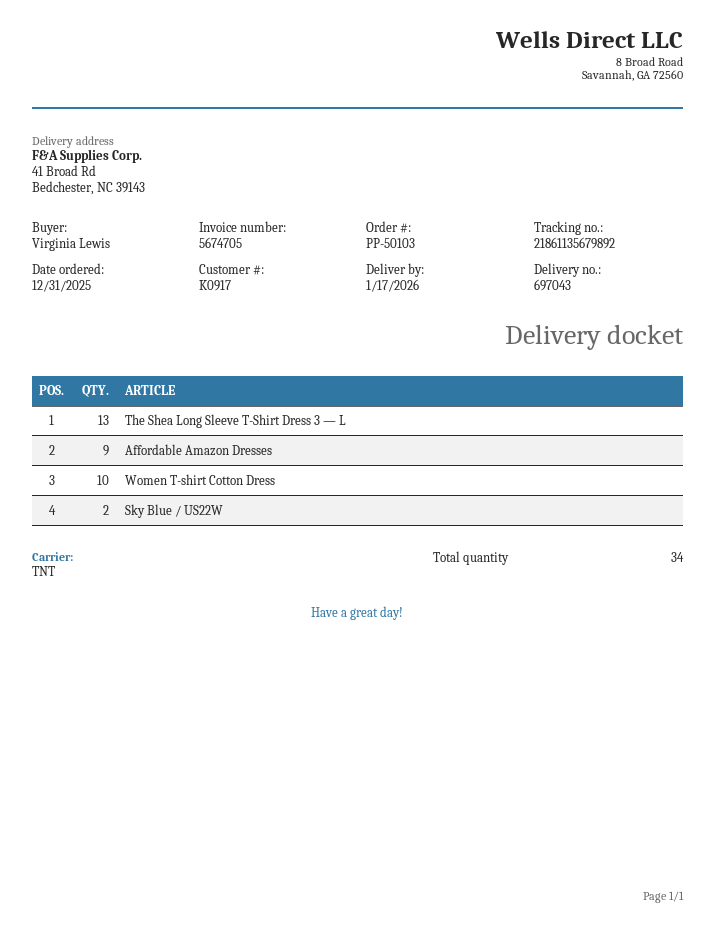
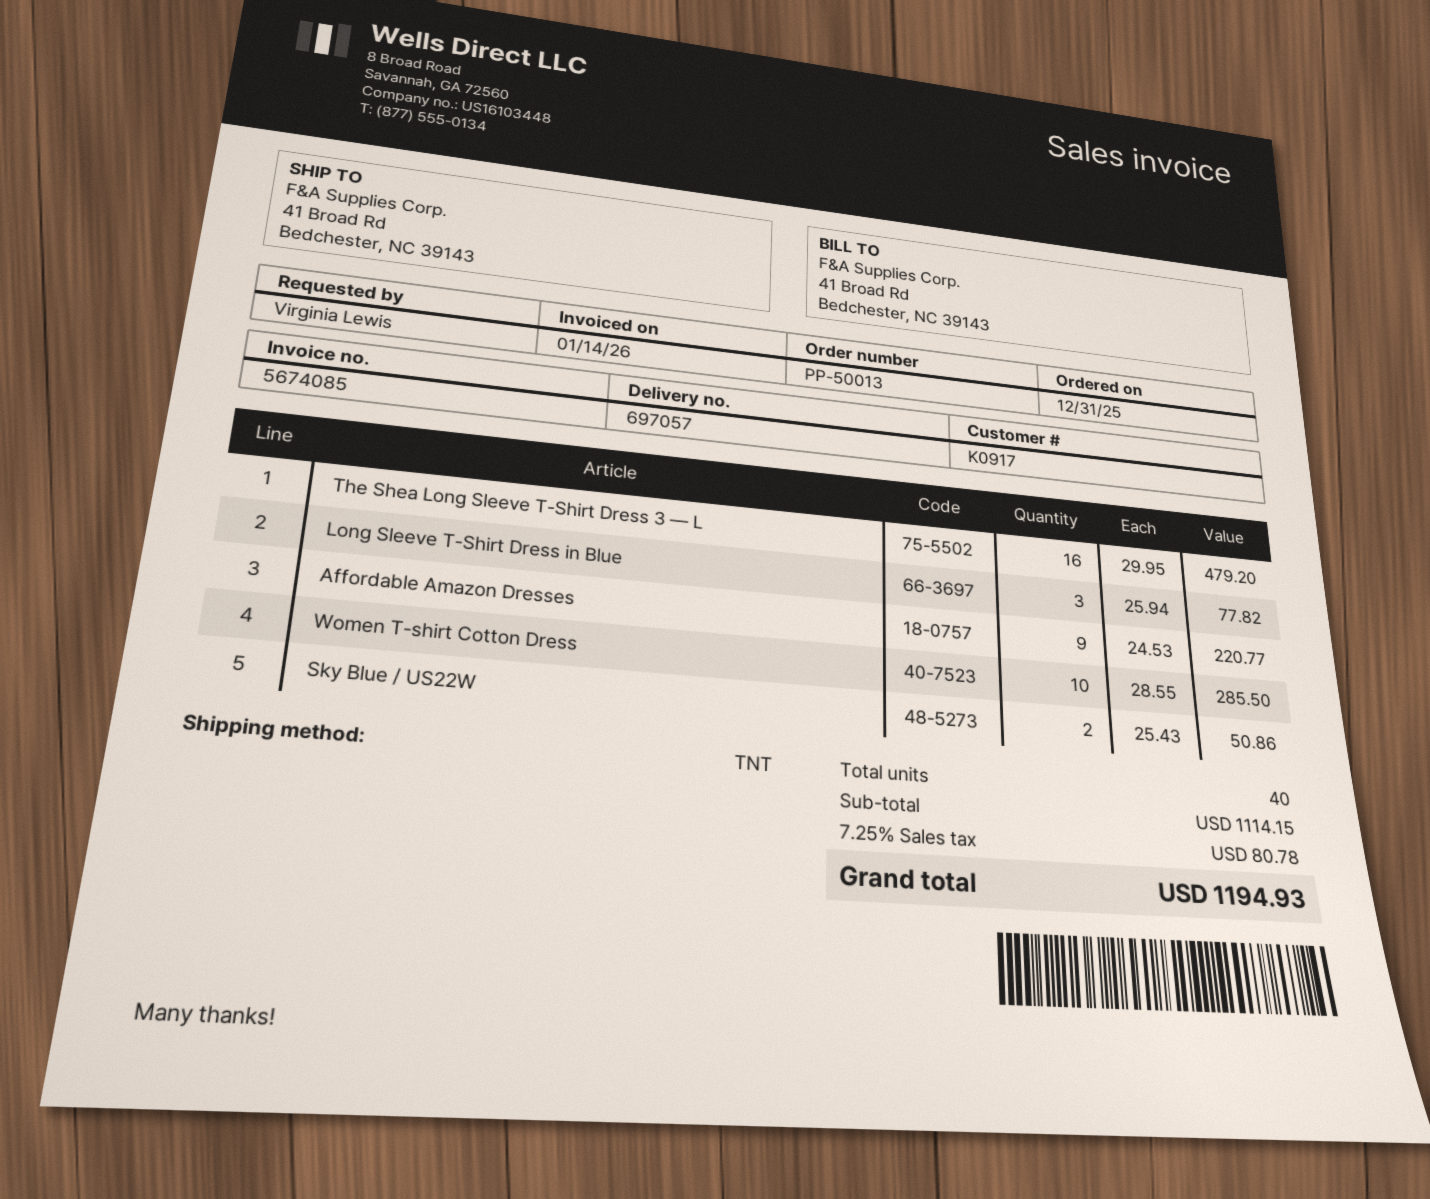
order number: PP-50103 -> PP-50013
delivery note number: 697043 -> 697057
invoice number: 5674705 -> 5674085
The Shea Long Sleeve T-Shirt Dress 3 — L: 13 -> 16
Long Sleeve T-Shirt Dress in Blue: none -> 3
total quantity: 34 -> 40

